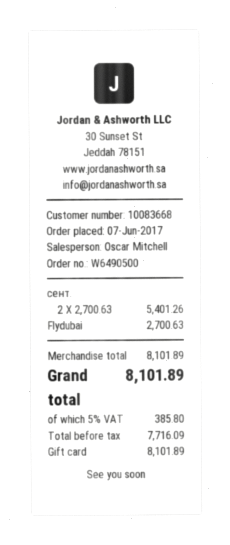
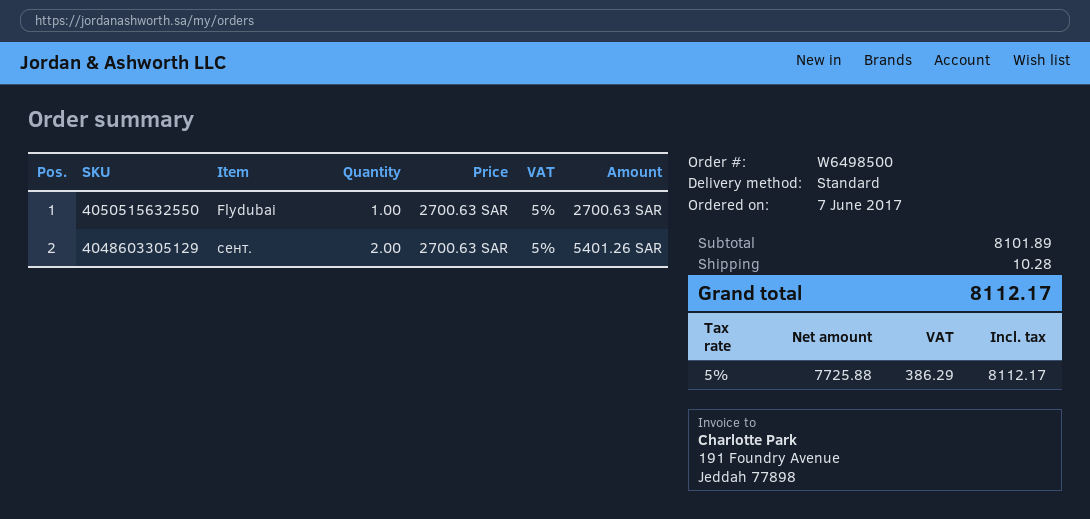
order number: W6490500 -> W6498500
shipping: none -> 10.28
net: 7716.09 -> 7725.88
tax: 5% = 385.80 -> 5% = 386.29
total: 8101.89 -> 8112.17

